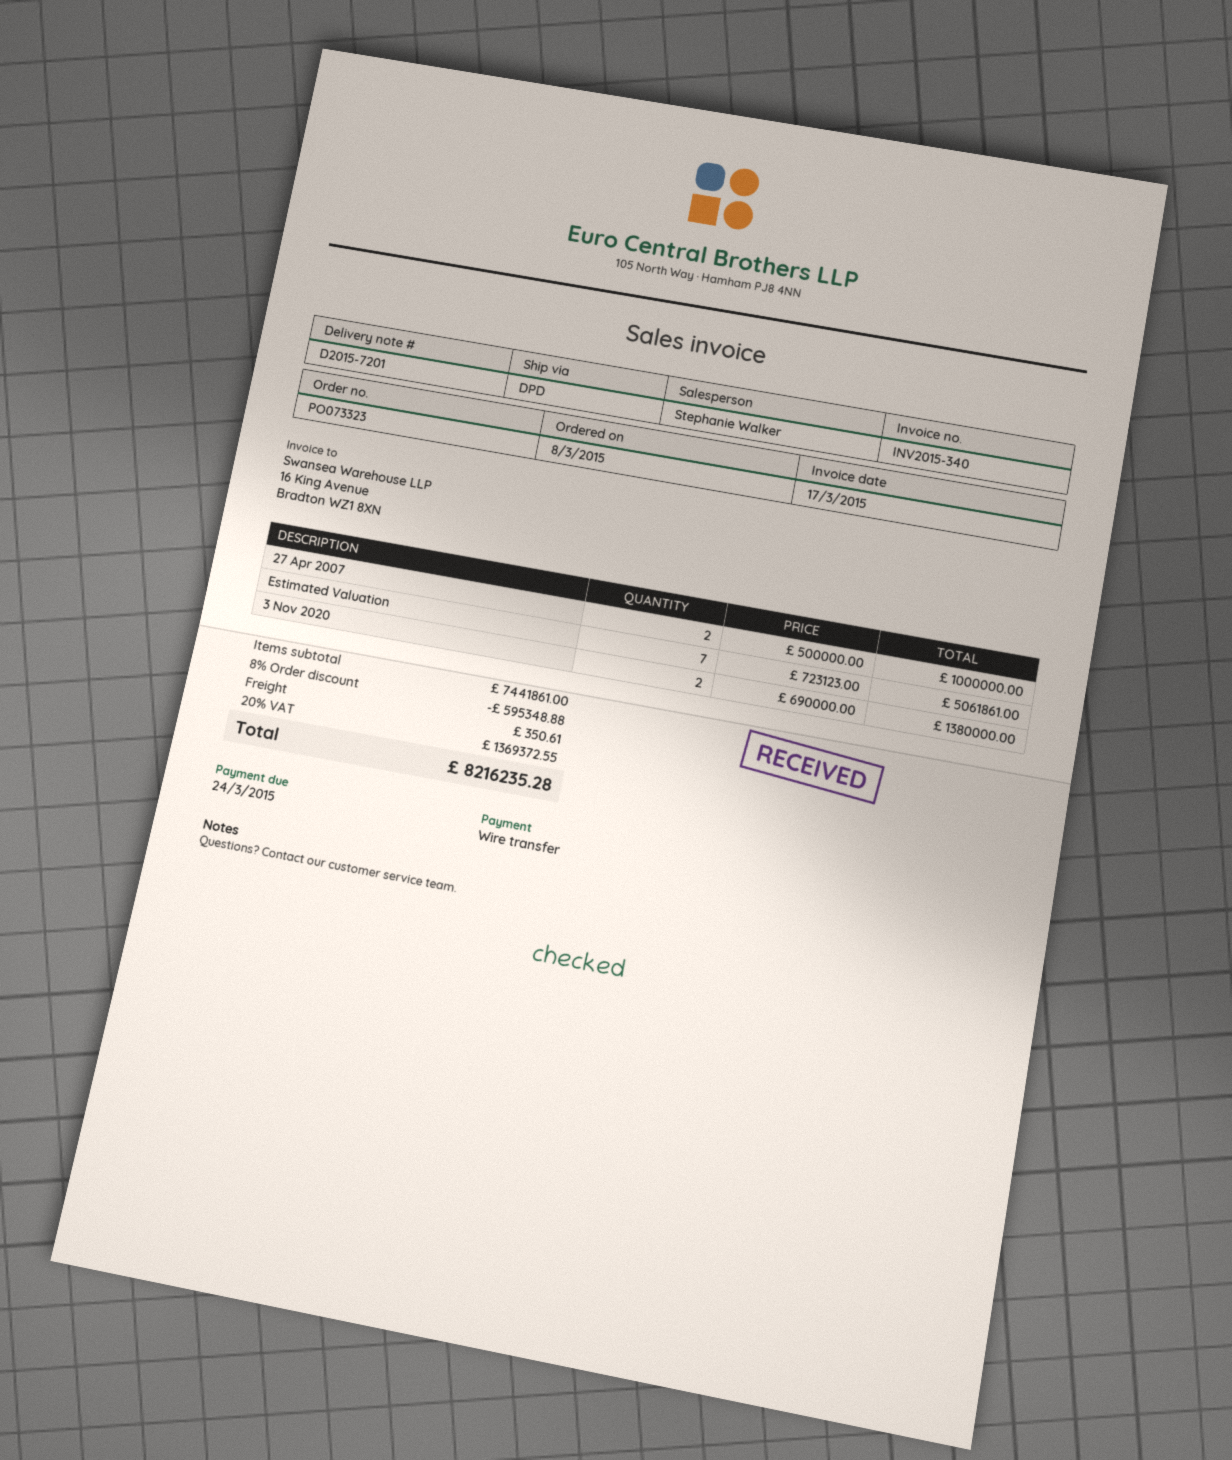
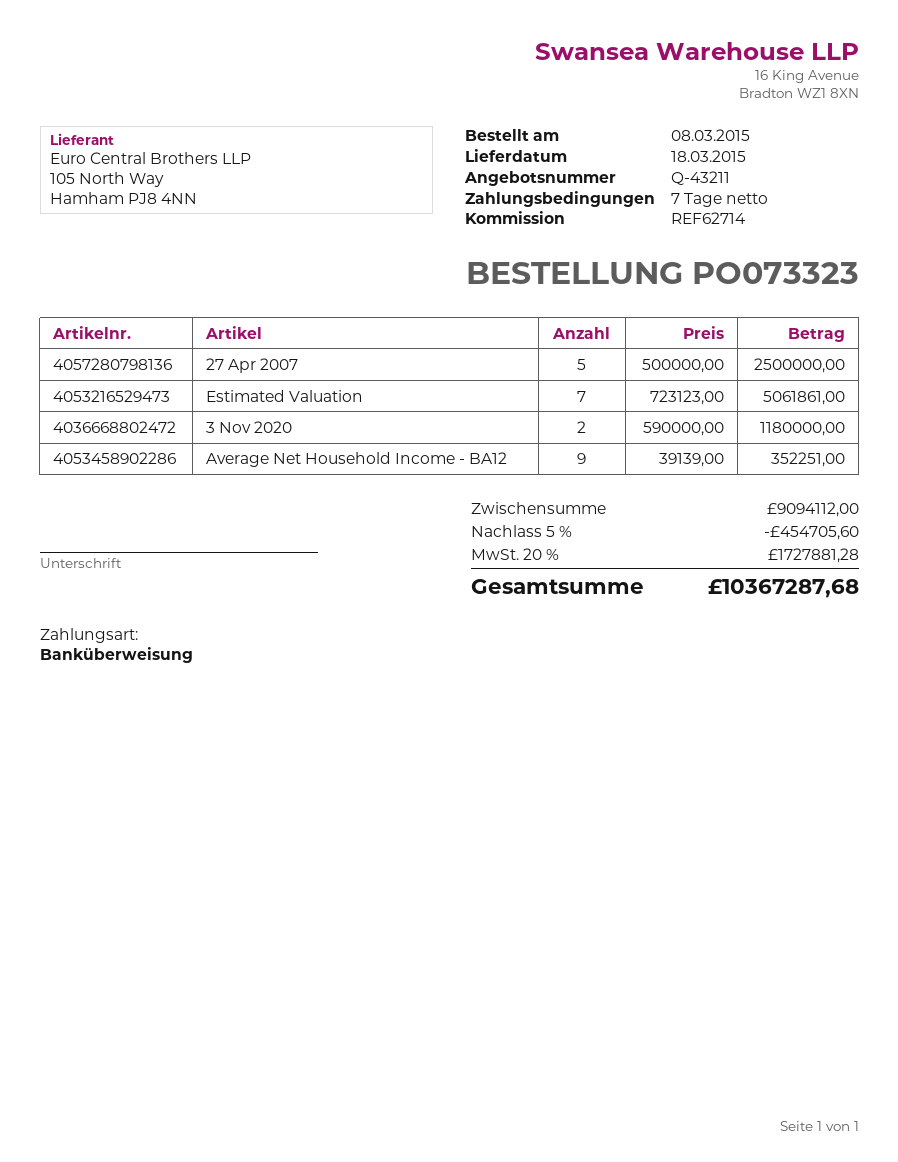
27 Apr 2007: 2 x 500000.00 = 1000000.00 -> 5 x 500000.00 = 2500000.00
3 Nov 2020: 2 x 690000.00 = 1380000.00 -> 2 x 590000.00 = 1180000.00
Average Net Household Income - BA12: none -> 9 x 39139.00 = 352251.00
subtotal: 7441861.00 -> 9094112.00
discount: 8% = 595348.88 -> 5% = 454705.60
shipping: 350.61 -> none
tax: 20% = 1369372.55 -> 20% = 1727881.28
total: 8216235.28 -> 10367287.68

